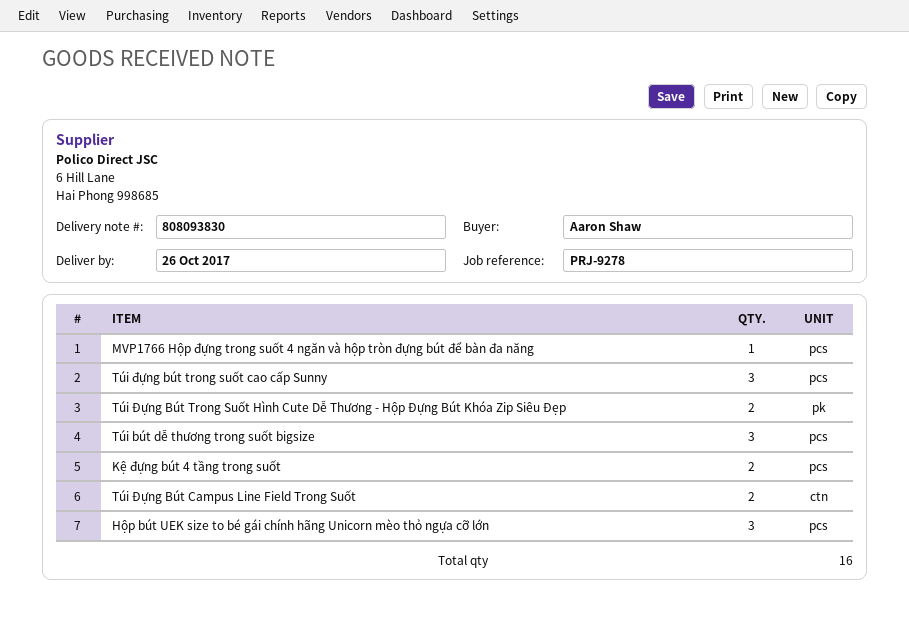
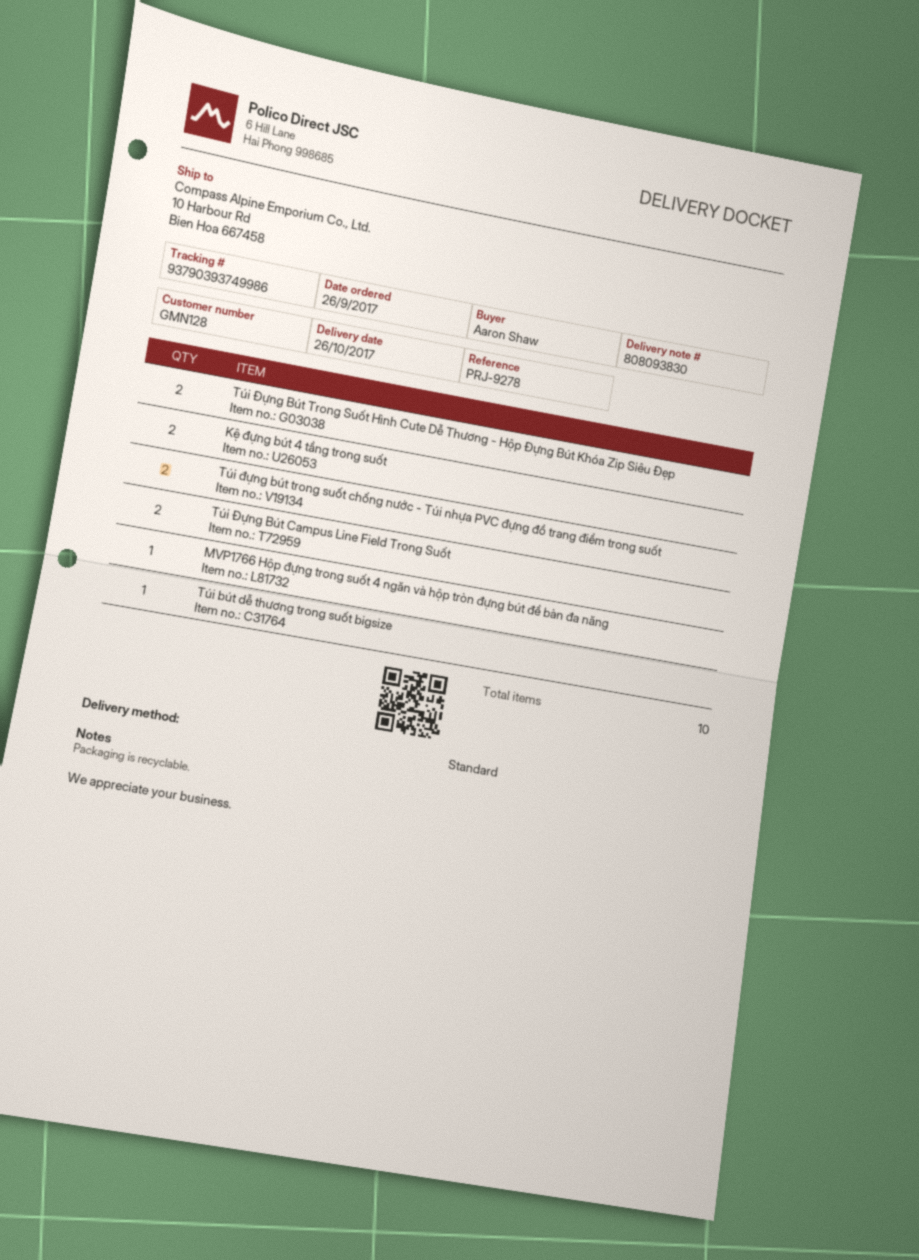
Túi đựng bút trong suốt cao cấp Sunny: 3 -> none
Túi bút dễ thương trong suốt bigsize: 3 -> 1
Hộp bút UEK size to bé gái chính hãng Unicorn mèo thỏ ngựa cỡ lớn: 3 -> none
Túi đựng bút trong suốt chống nước - Túi nhựa PVC đựng đồ trang điểm trong suốt: none -> 2
total quantity: 16 -> 10

